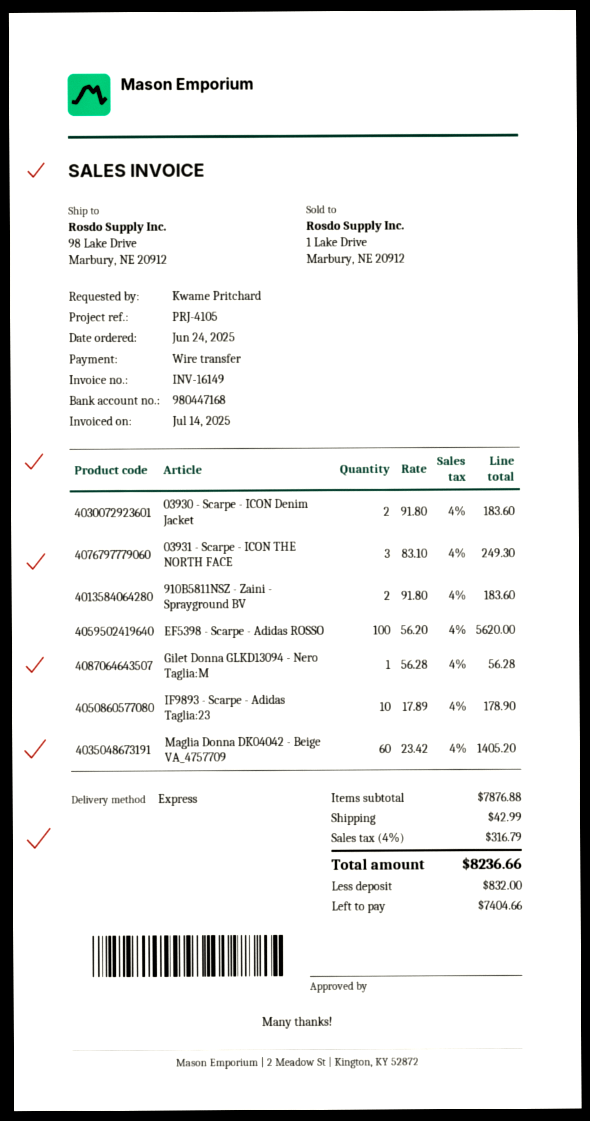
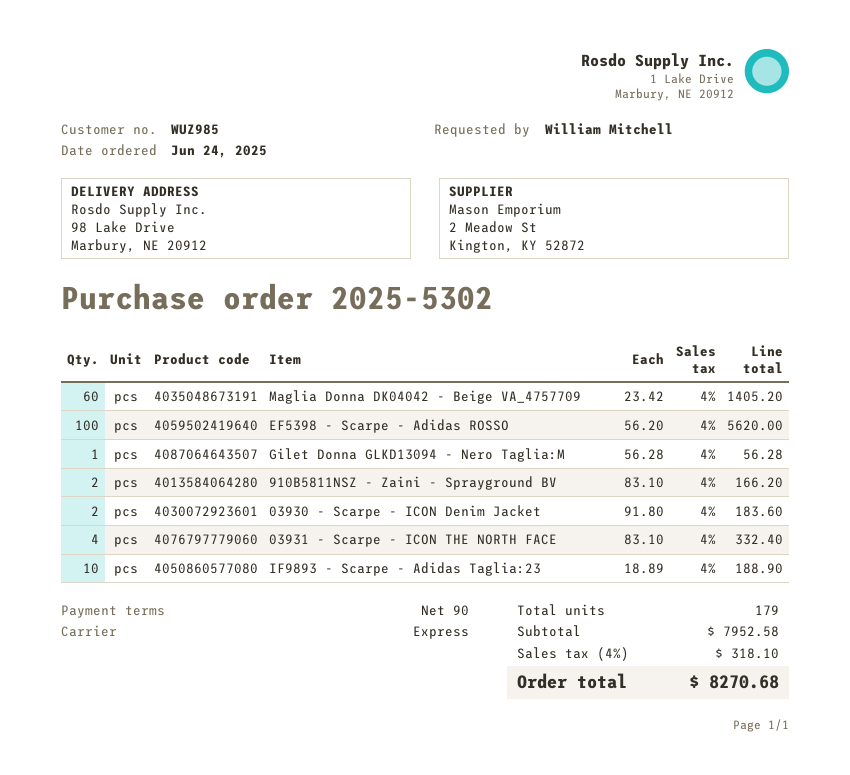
ordered by: Kwame Pritchard -> William Mitchell
03931 - Scarpe - ICON THE NORTH FACE: 3 x 83.10 = 249.30 -> 4 x 83.10 = 332.40
910B5811NSZ - Zaini - Sprayground BV: 2 x 91.80 = 183.60 -> 2 x 83.10 = 166.20
IF9893 - Scarpe - Adidas Taglia:23: 10 x 17.89 = 178.90 -> 10 x 18.89 = 188.90
subtotal: 7876.88 -> 7952.58
shipping: 42.99 -> none
tax: 4% = 316.79 -> 4% = 318.10
total: 8236.66 -> 8270.68

